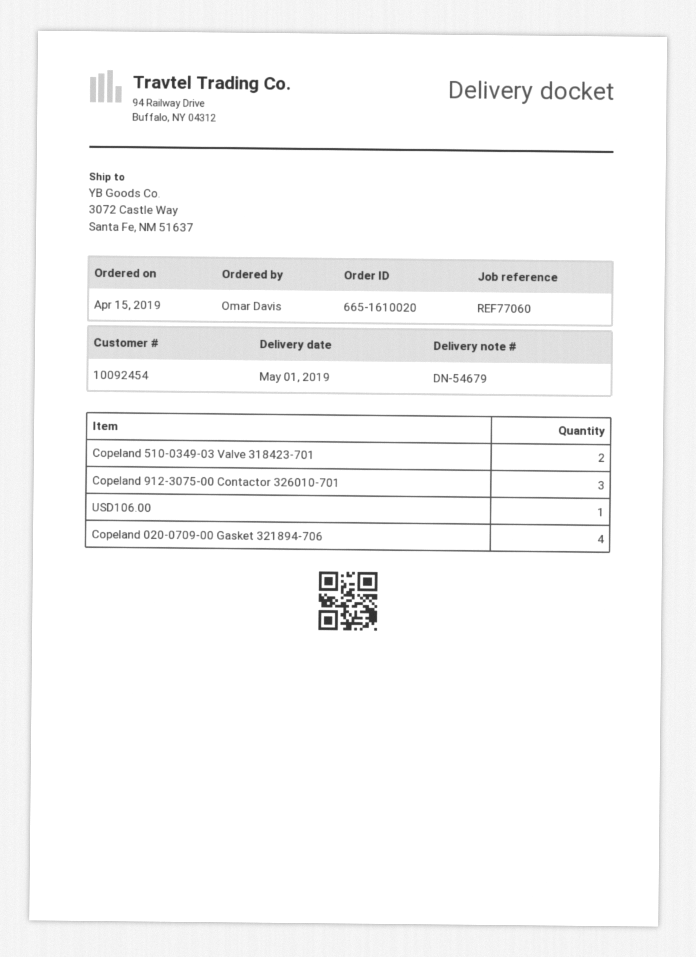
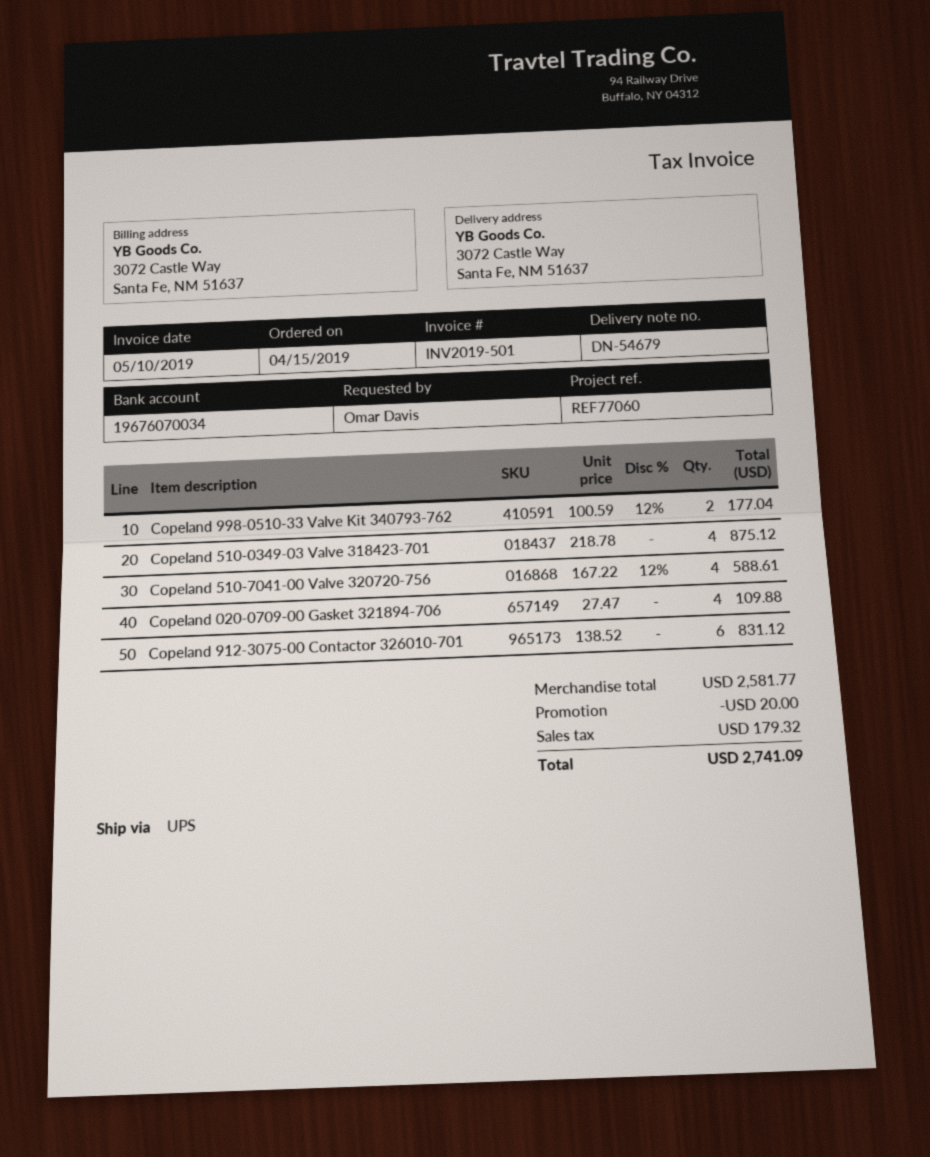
Copeland 510-0349-03 Valve 318423-701: 2 -> 4
Copeland 912-3075-00 Contactor 326010-701: 3 -> 6
USD106.00: 1 -> none
Copeland 998-0510-33 Valve Kit 340793-762: none -> 2
Copeland 510-7041-00 Valve 320720-756: none -> 4

